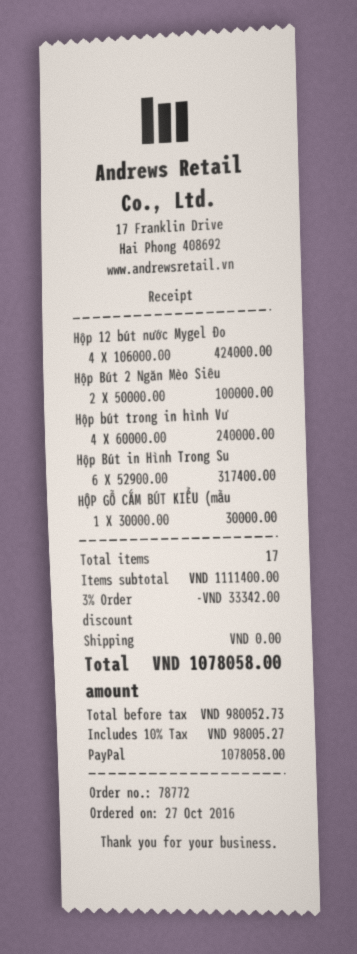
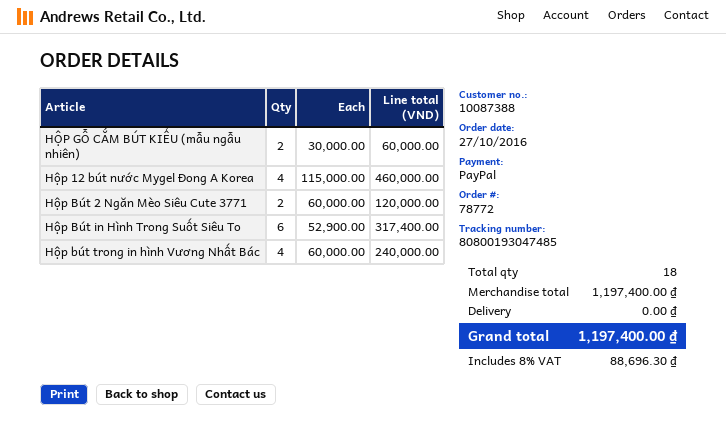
Hộp 12 bút nước Mygel Đo: 4 x 106000.00 = 424000.00 -> 4 x 115000.00 = 460000.00
Hộp Bút 2 Ngăn Mèo Siêu: 2 x 50000.00 = 100000.00 -> 2 x 60000.00 = 120000.00
HỘP GỖ CẮM BÚT KIỂU (mẫu: 1 x 30000.00 = 30000.00 -> 2 x 30000.00 = 60000.00
total quantity: 17 -> 18
subtotal: 1111400.00 -> 1197400.00
discount: 3% = 33342.00 -> none
tax: 10% = 98005.27 -> 8% = 88696.30
total: 1078058.00 -> 1197400.00

